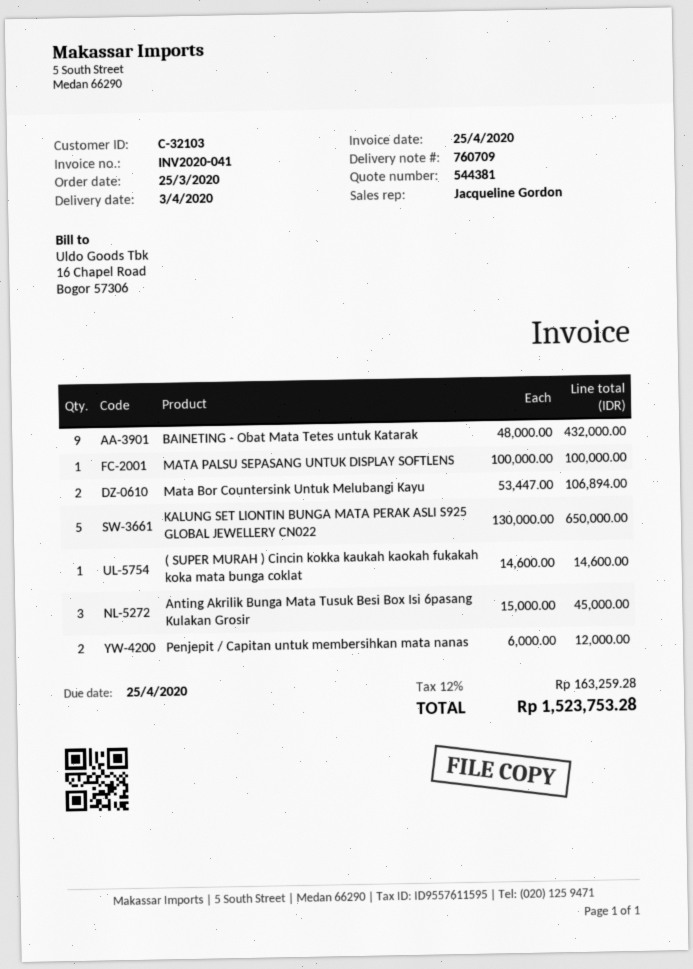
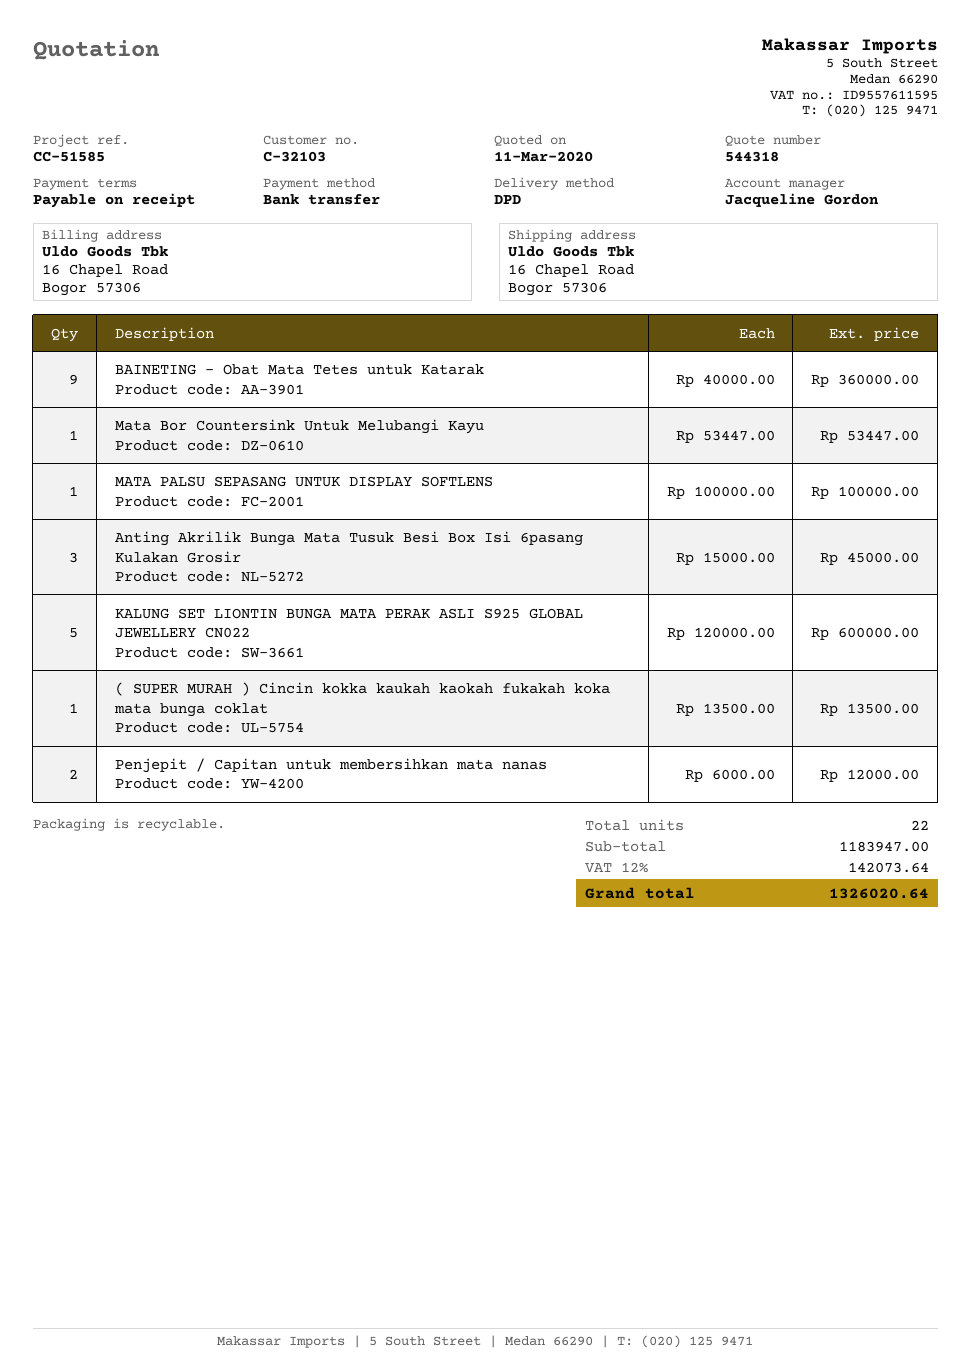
quote number: 544381 -> 544318
BAINETING - Obat Mata Tetes untuk Katarak: 9 x 48000.00 = 432000.00 -> 9 x 40000.00 = 360000.00
Mata Bor Countersink Untuk Melubangi Kayu: 2 x 53447.00 = 106894.00 -> 1 x 53447.00 = 53447.00
KALUNG SET LIONTIN BUNGA MATA PERAK ASLI S925 GLOBAL JEWELLERY CN022: 5 x 130000.00 = 650000.00 -> 5 x 120000.00 = 600000.00
( SUPER MURAH ) Cincin kokka kaukah kaokah fukakah koka mata bunga coklat: 1 x 14600.00 = 14600.00 -> 1 x 13500.00 = 13500.00
tax: 12% = 163259.28 -> 12% = 142073.64
total: 1523753.28 -> 1326020.64

